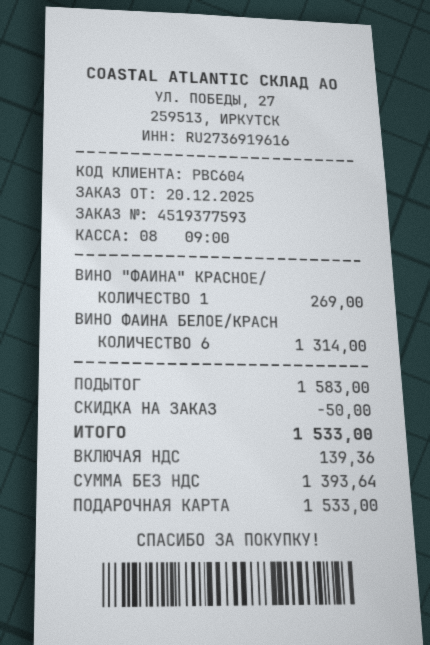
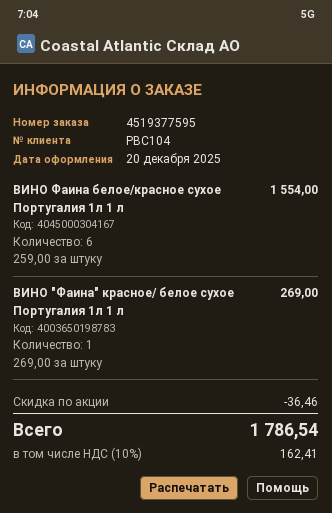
order number: 4519377593 -> 4519377595
customer number: PBC604 -> PBC104
ВИНО ФАИНА БЕЛОЕ/КРАСН: 6 for 1314.00 -> 6 for 1554.00
discount: 50.00 -> 36.46
tax: 139.36 -> 162.41
total: 1533.00 -> 1786.54

